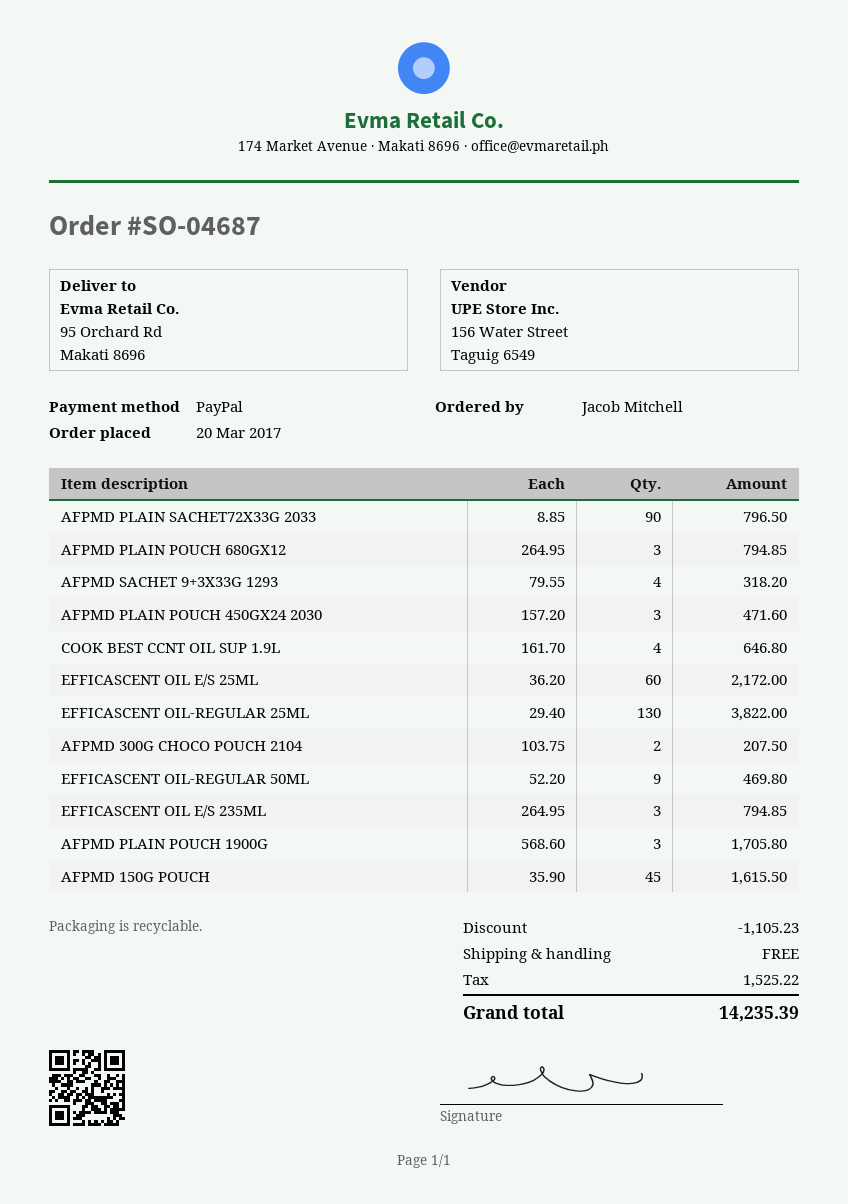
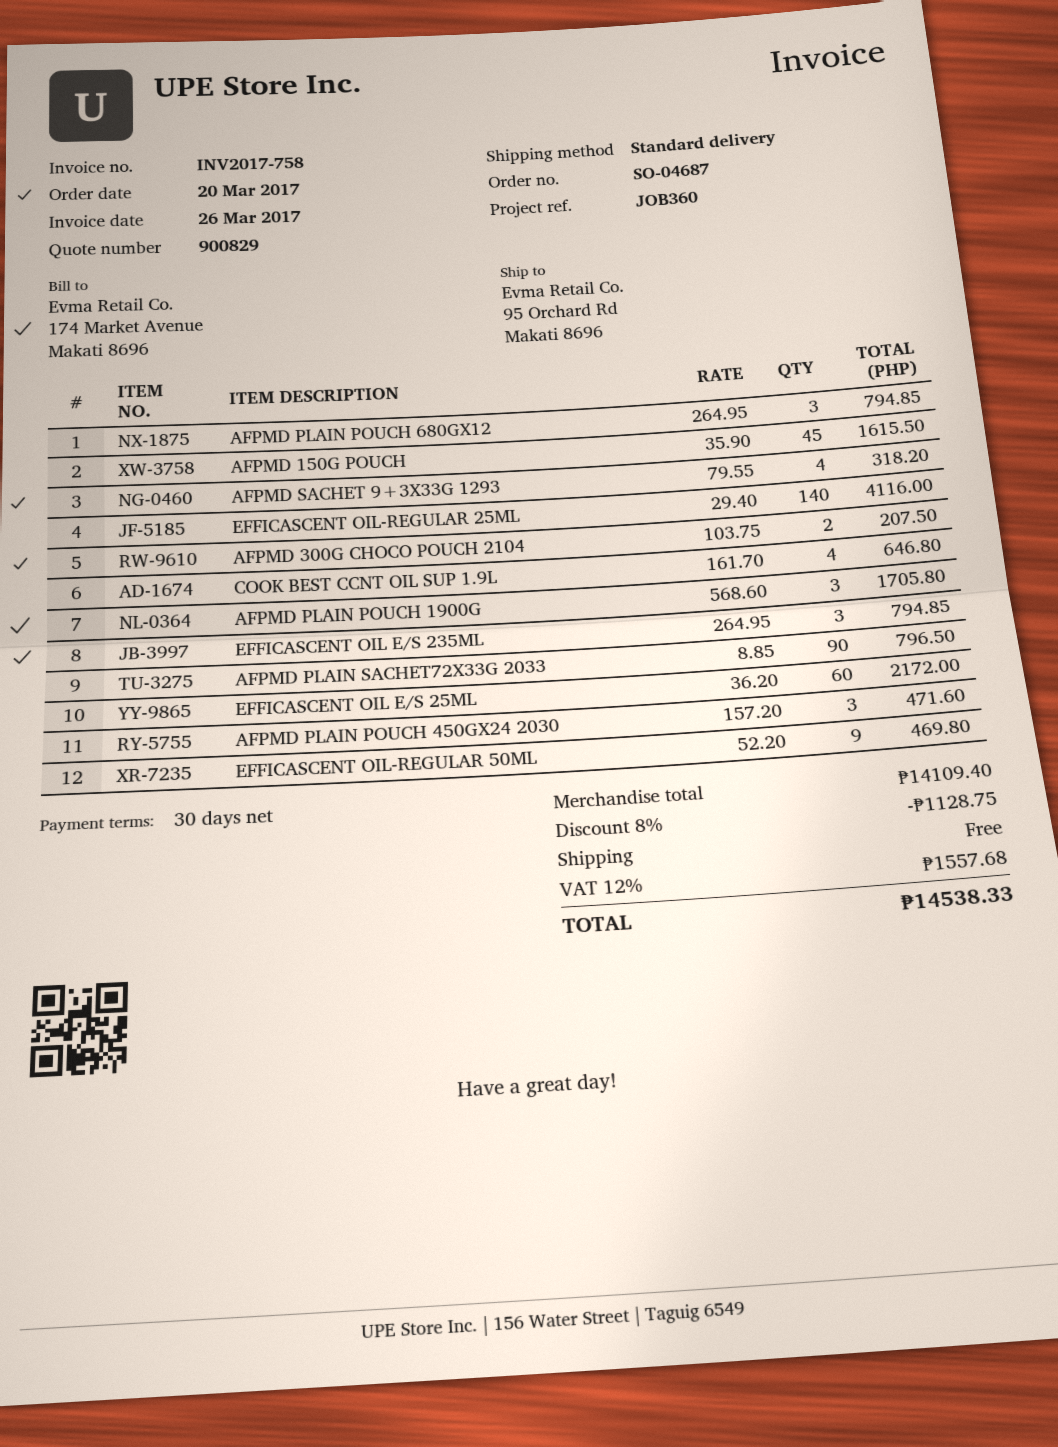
EFFICASCENT OIL-REGULAR 25ML: 130 x 29.40 = 3822.00 -> 140 x 29.40 = 4116.00
discount: 1105.23 -> 1128.75
tax: 1525.22 -> 1557.68
total: 14235.39 -> 14538.33

